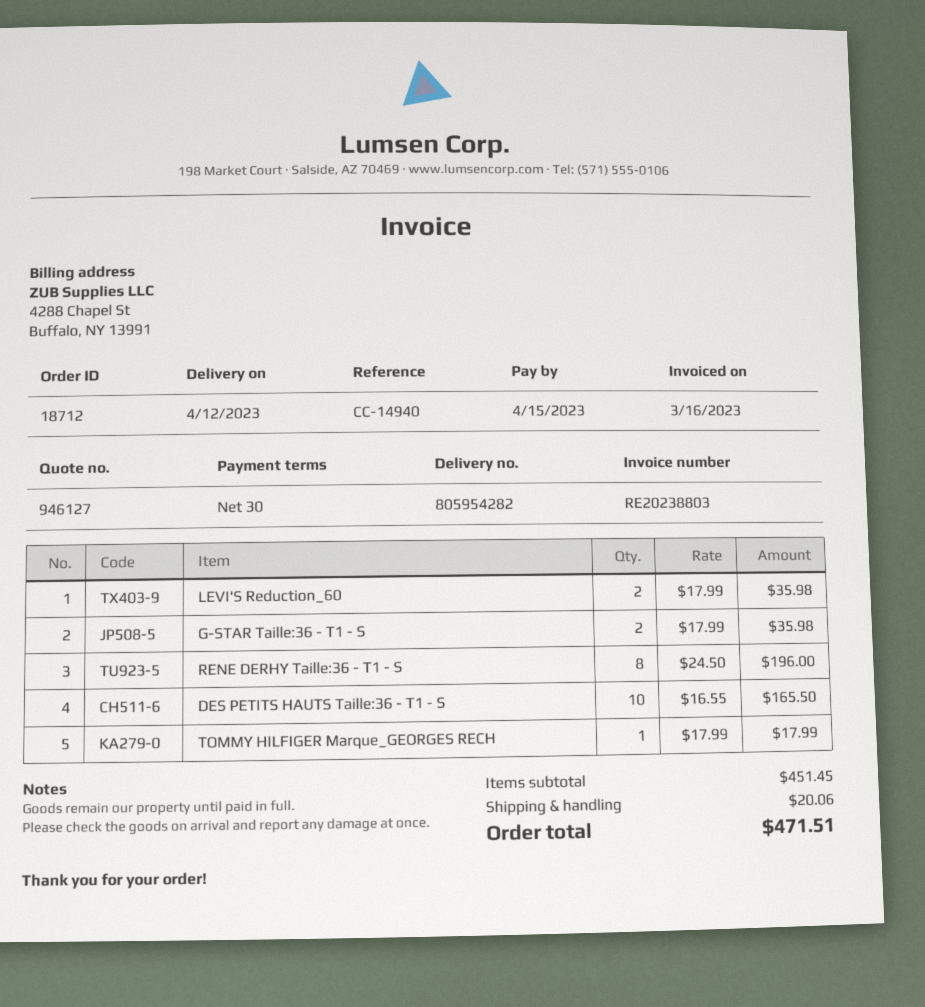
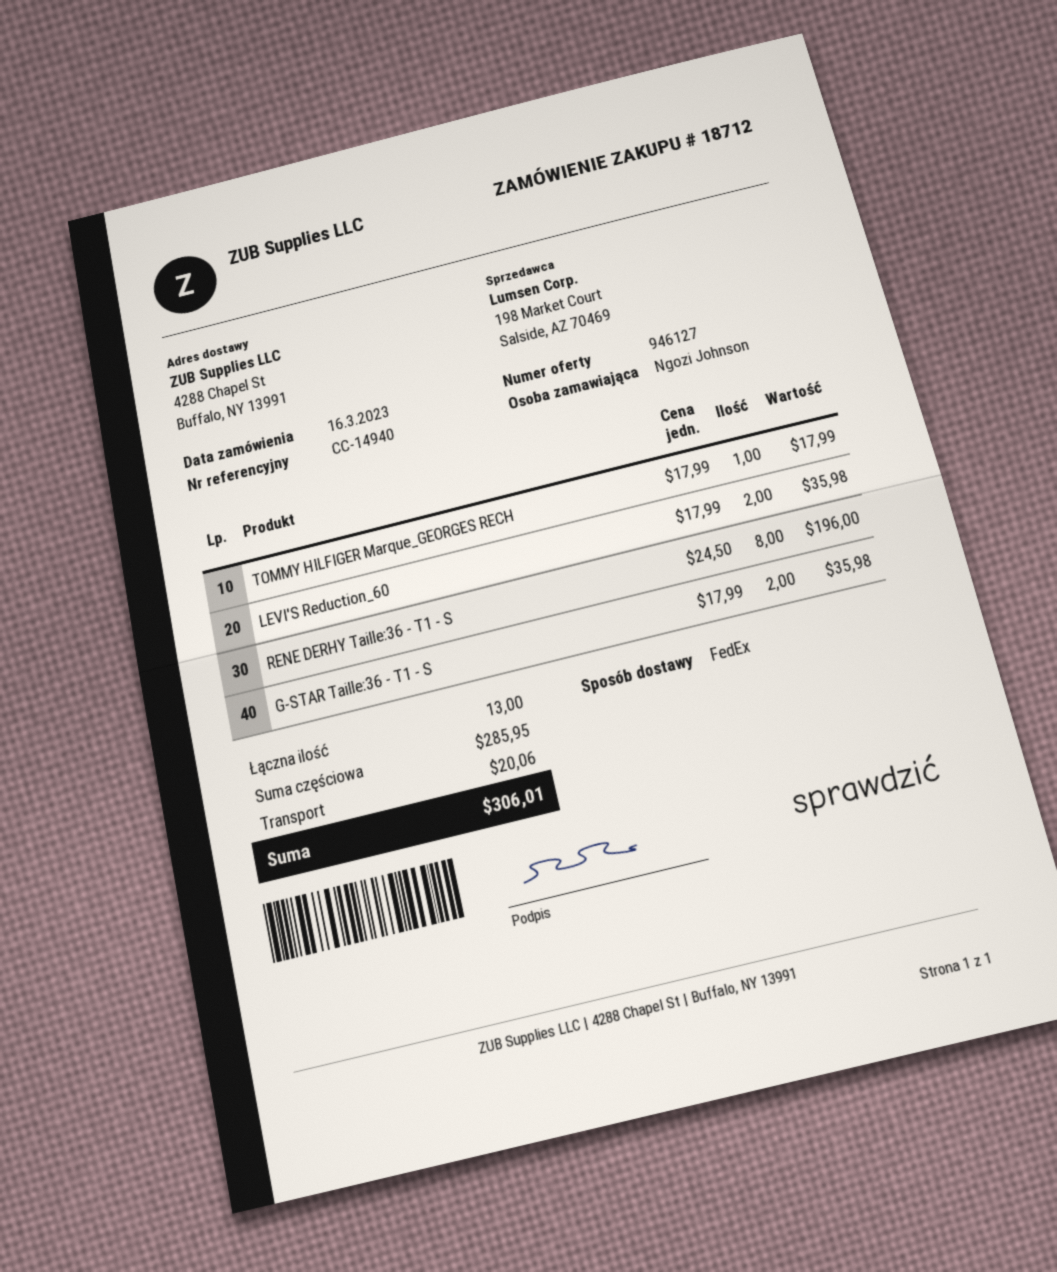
DES PETITS HAUTS Taille:36 - T1 - S: 10 x 16.55 = 165.50 -> none
subtotal: 451.45 -> 285.95
total: 471.51 -> 306.01

